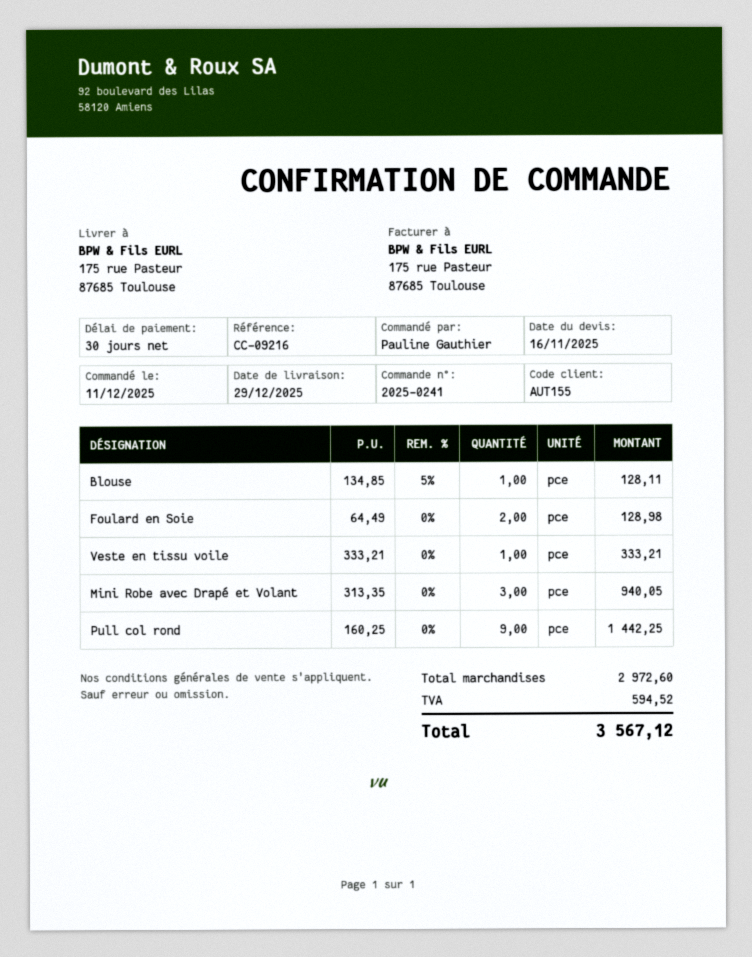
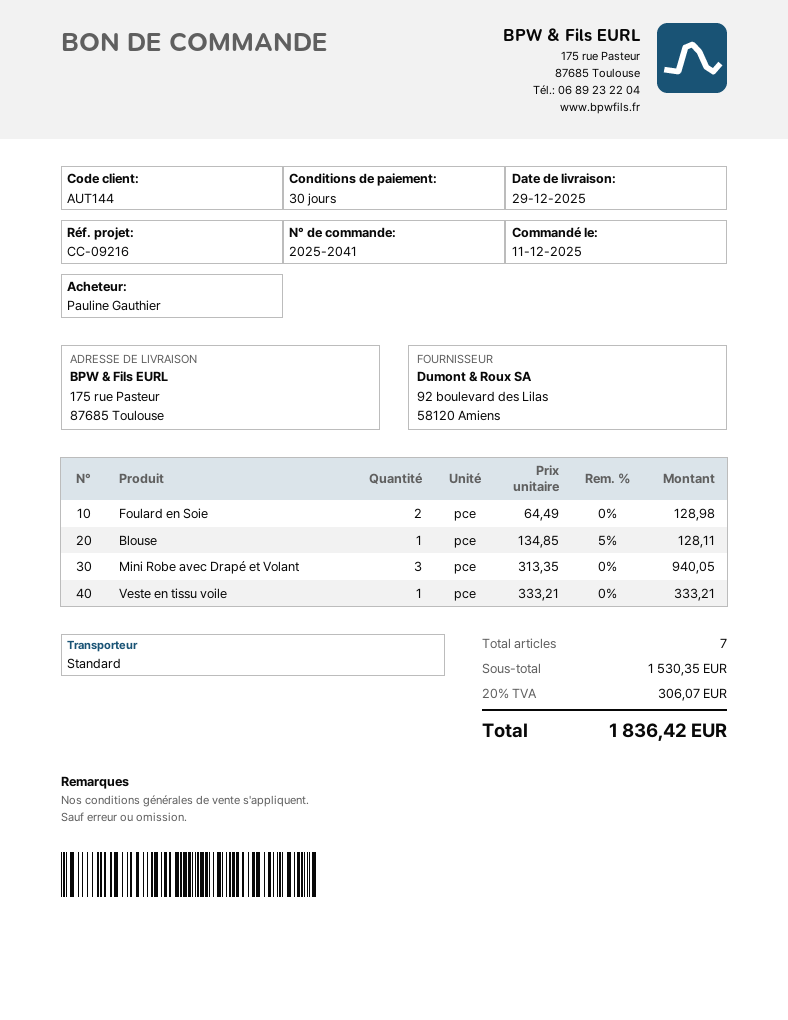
order number: 2025-0241 -> 2025-2041
customer number: AUT155 -> AUT144
Pull col rond: 9 x 160.25 = 1442.25 -> none
subtotal: 2972.60 -> 1530.35
tax: 594.52 -> 306.07
total: 3567.12 -> 1836.42

